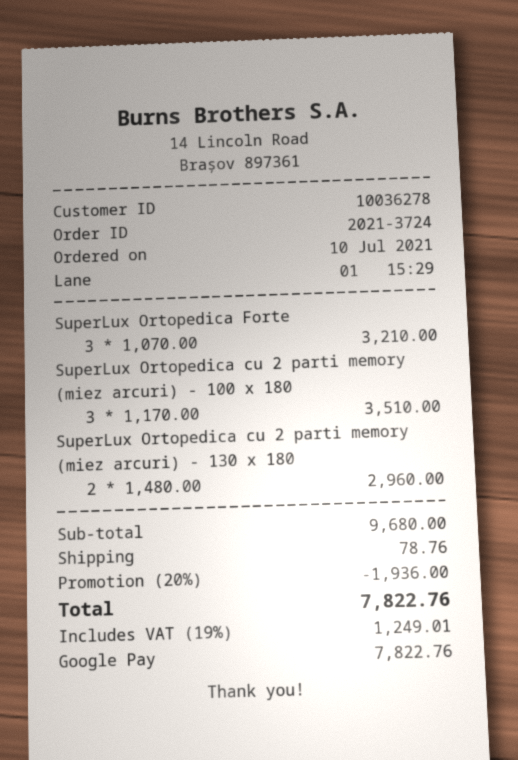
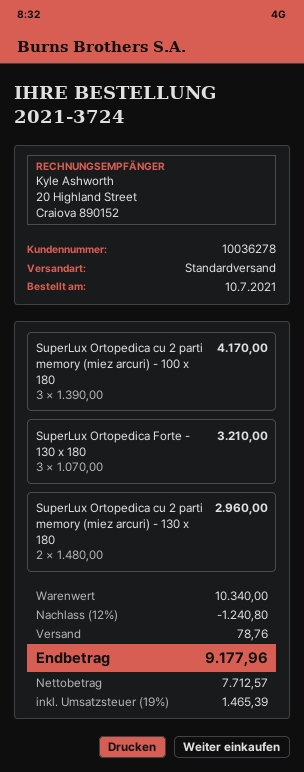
SuperLux Ortopedica cu 2 parti memory (miez arcuri) - 100 x 180: 3 x 1170.00 = 3510.00 -> 3 x 1390.00 = 4170.00
subtotal: 9680.00 -> 10340.00
discount: 20% = 1936.00 -> 12% = 1240.80
tax: 19% = 1249.01 -> 19% = 1465.39
total: 7822.76 -> 9177.96

